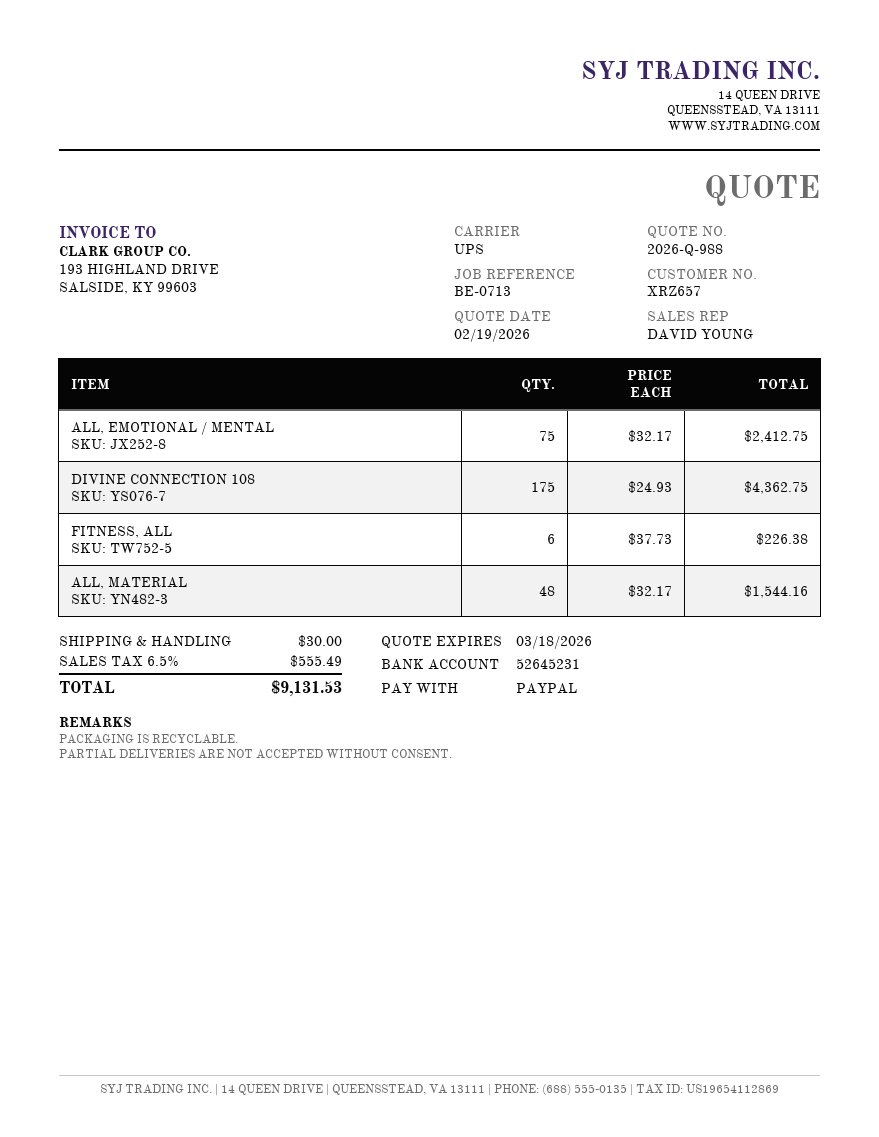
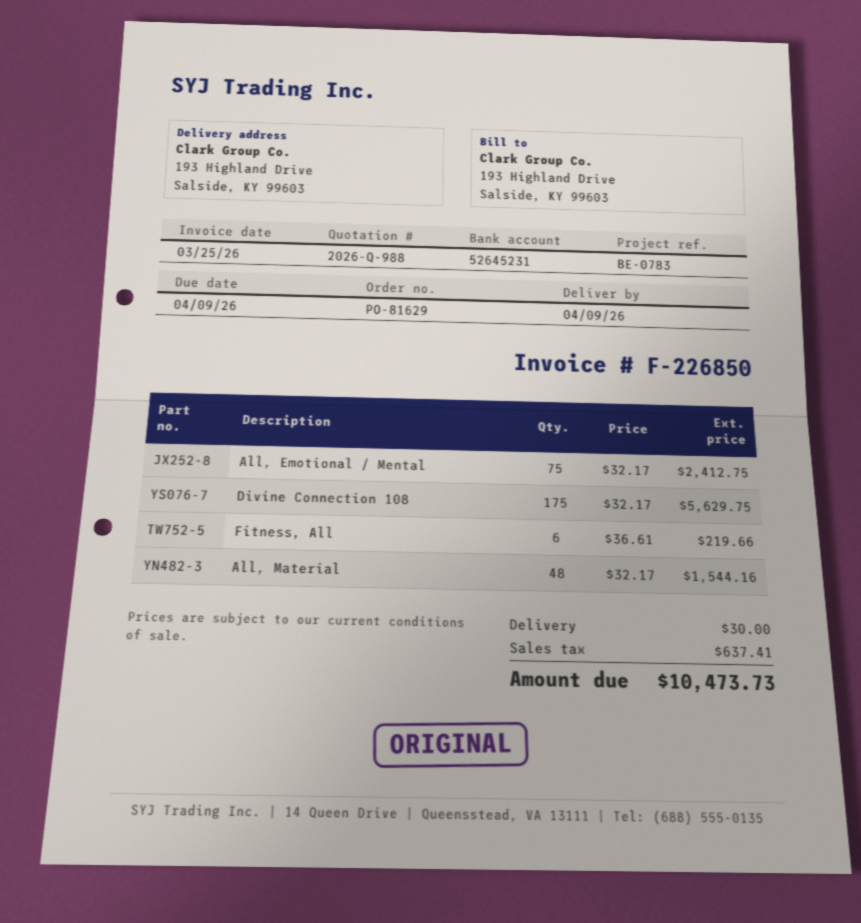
reference: BE-0713 -> BE-0783
DIVINE CONNECTION 108: 175 x 24.93 = 4362.75 -> 175 x 32.17 = 5629.75
FITNESS, ALL: 6 x 37.73 = 226.38 -> 6 x 36.61 = 219.66
tax: 555.49 -> 637.41
total: 9131.53 -> 10473.73

